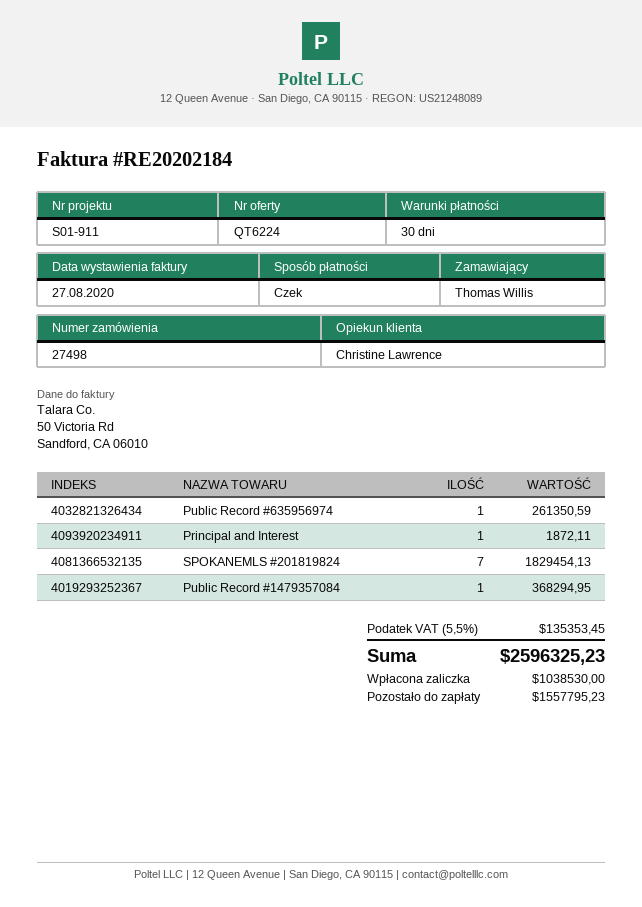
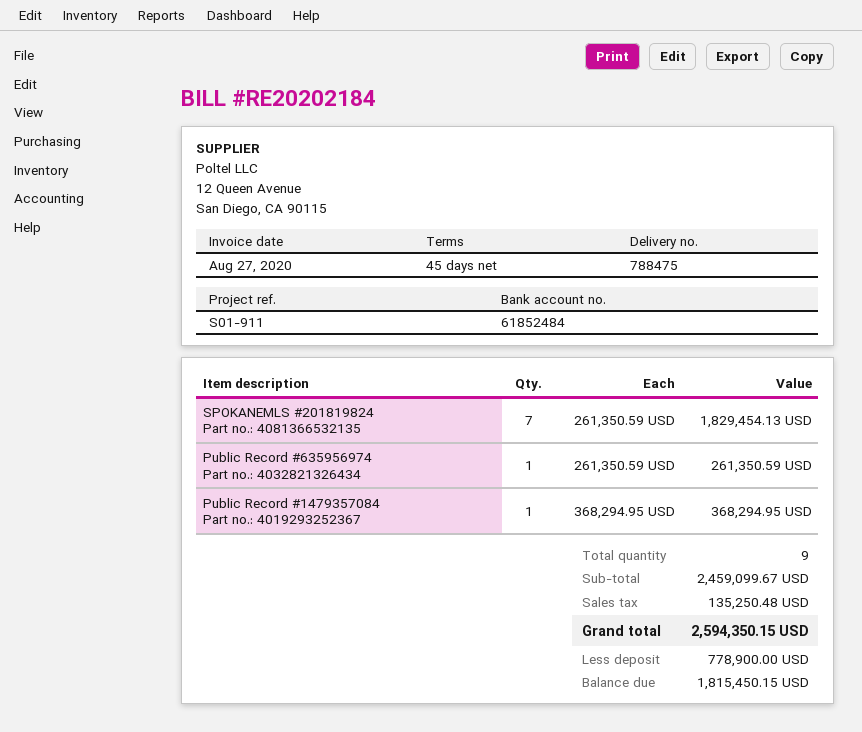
payment terms: 30 days -> 45 days
Principal and Interest: 1 for 1872.11 -> none
tax: 135353.45 -> 135250.48
total: 2596325.23 -> 2594350.15
deposit: 1038530.00 -> 778900.00
balance: 1557795.23 -> 1815450.15

